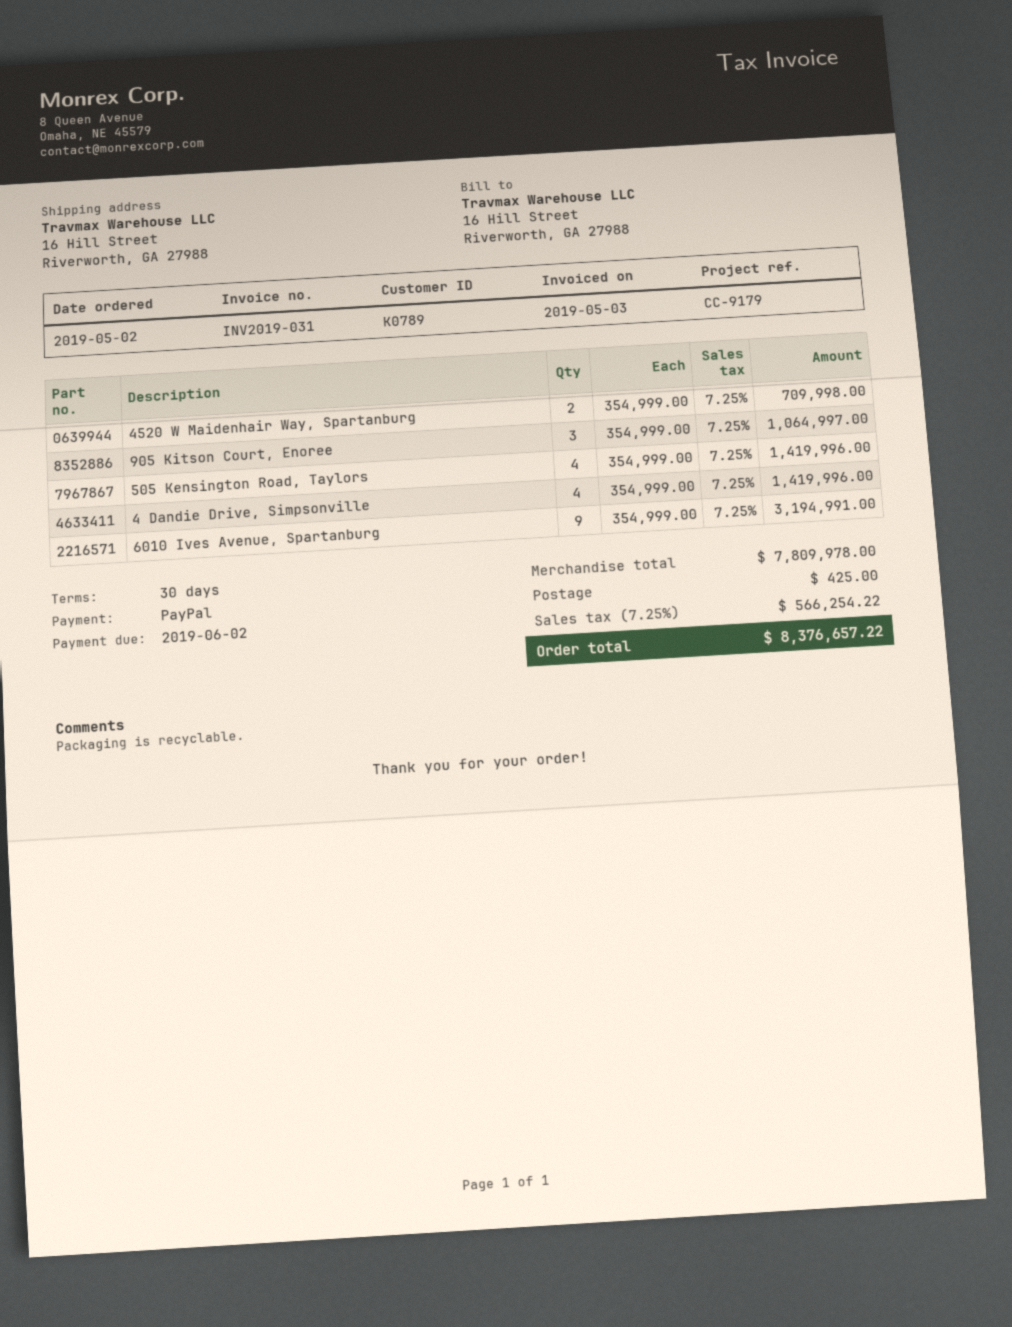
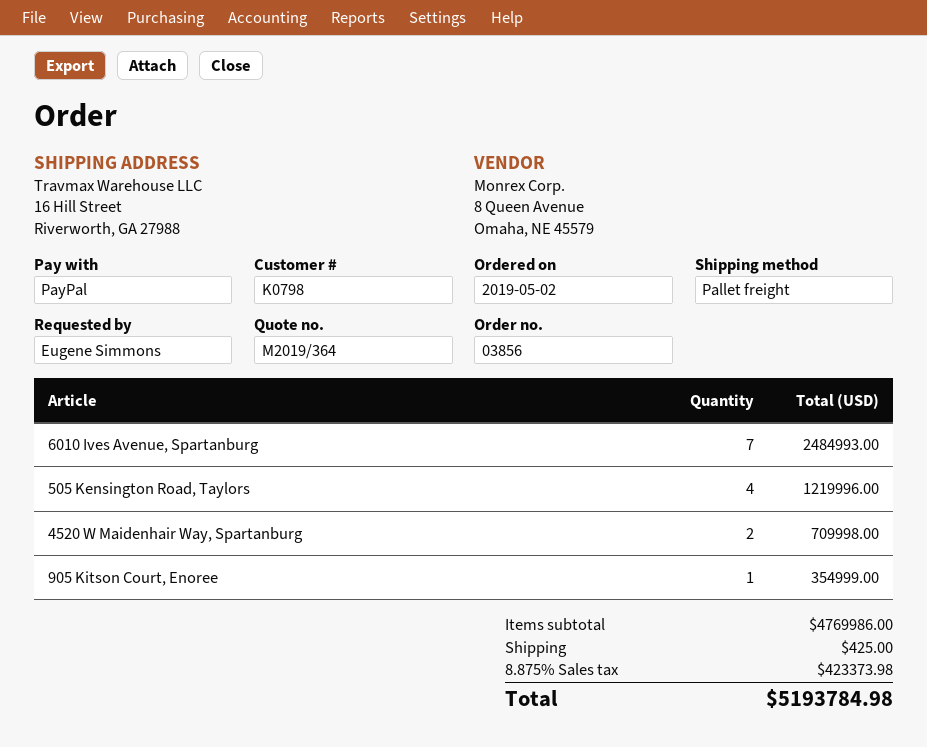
customer number: K0789 -> K0798
905 Kitson Court, Enoree: 3 for 1064997.00 -> 1 for 354999.00
505 Kensington Road, Taylors: 4 for 1419996.00 -> 4 for 1219996.00
4 Dandie Drive, Simpsonville: 4 for 1419996.00 -> none
6010 Ives Avenue, Spartanburg: 9 for 3194991.00 -> 7 for 2484993.00
subtotal: 7809978.00 -> 4769986.00
tax: 7.25% = 566254.22 -> 8.875% = 423373.98
total: 8376657.22 -> 5193784.98

